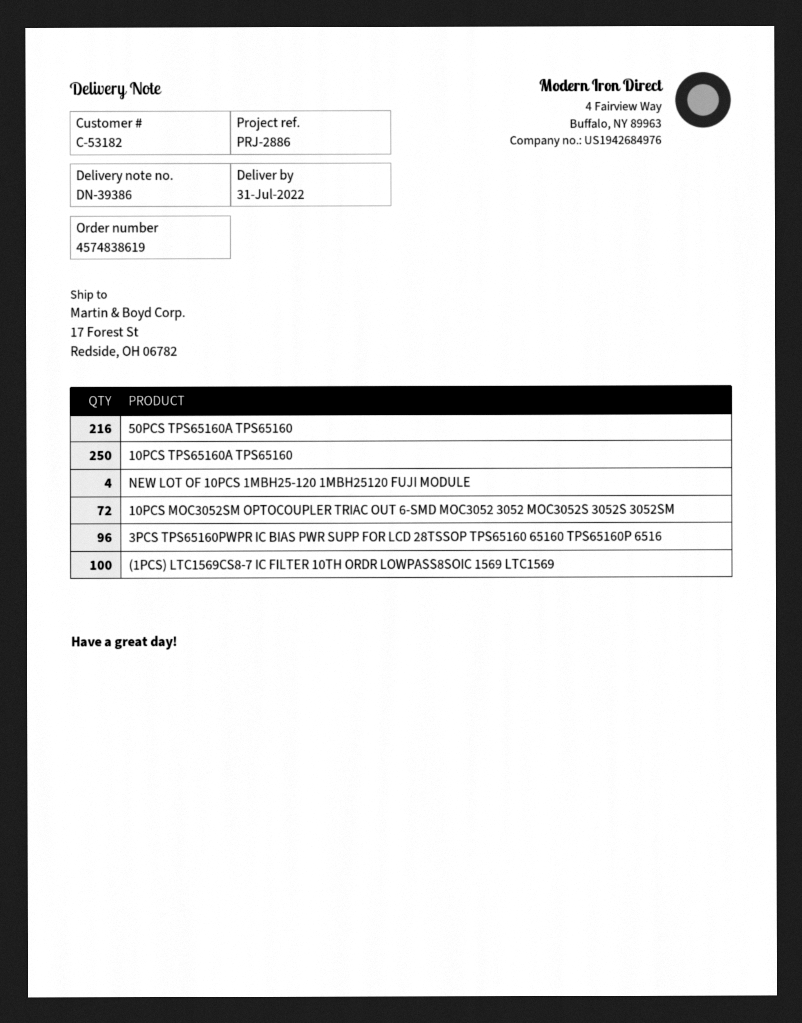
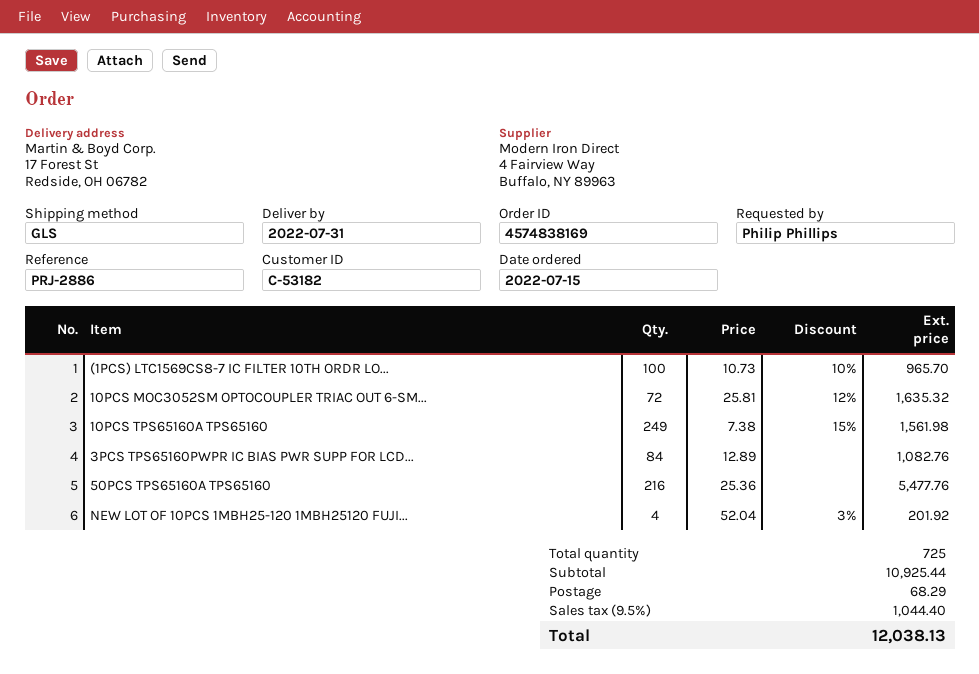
order number: 4574838619 -> 4574838169
10PCS TPS65160A TPS65160: 250 -> 249
3PCS TPS65160PWPR IC BIAS PWR SUPP FOR LCD 28TSSOP TPS65160 65160 TPS65160P 6516: 96 -> 84

